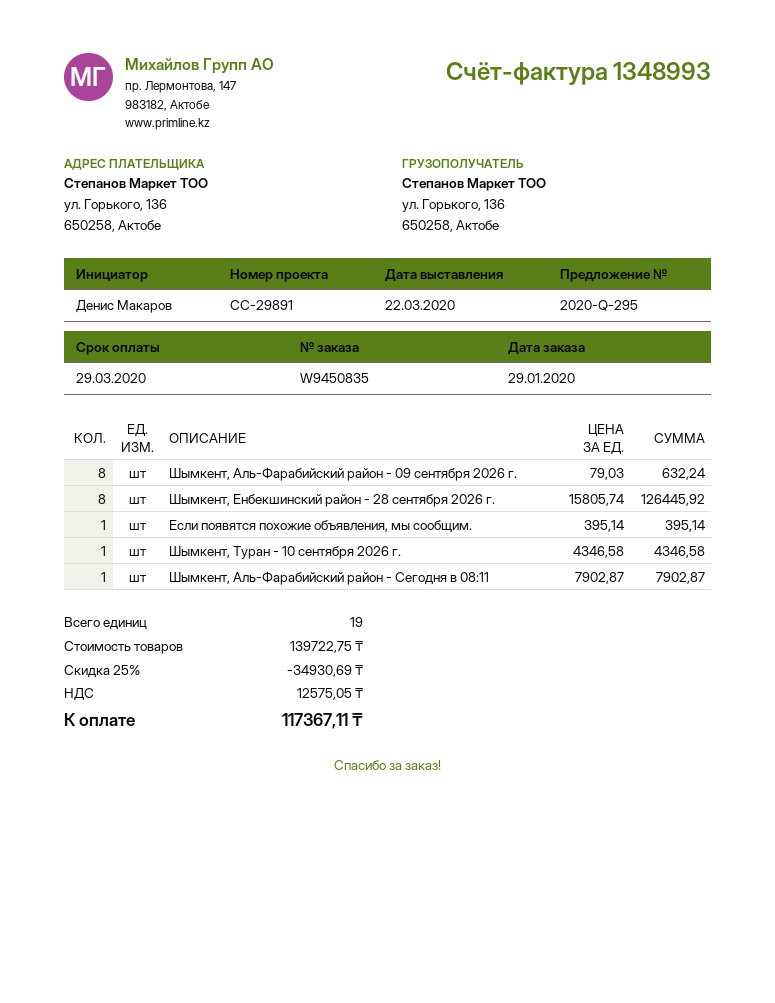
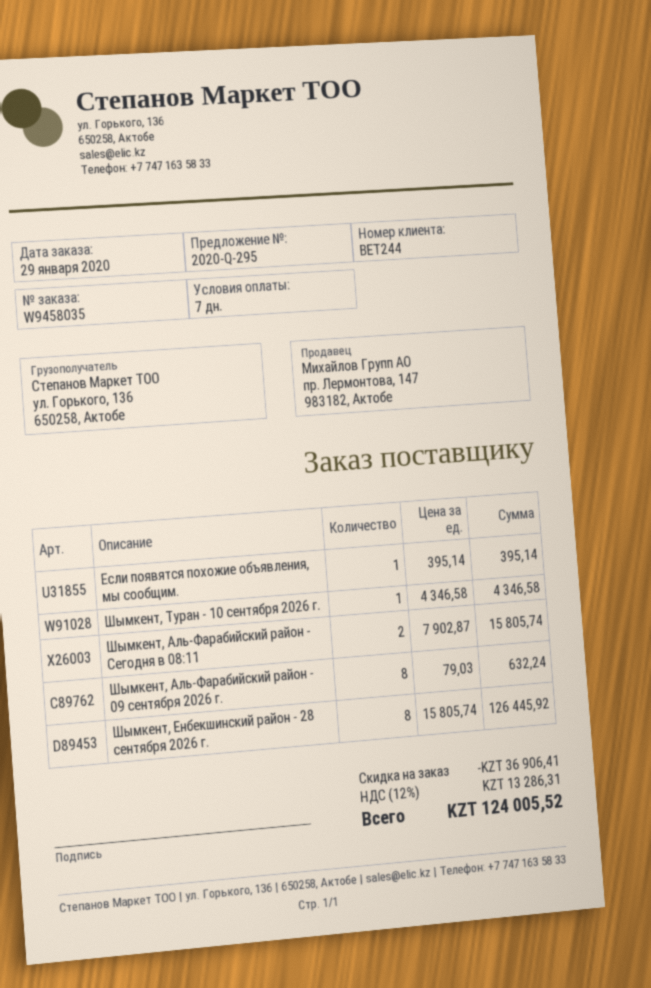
order number: W9450835 -> W9458035
Шымкент, Аль-Фарабийский район - Сегодня в 08:11: 1 x 7902.87 = 7902.87 -> 2 x 7902.87 = 15805.74
discount: 34930.69 -> 36906.41
tax: 12575.05 -> 13286.31
total: 117367.11 -> 124005.52

